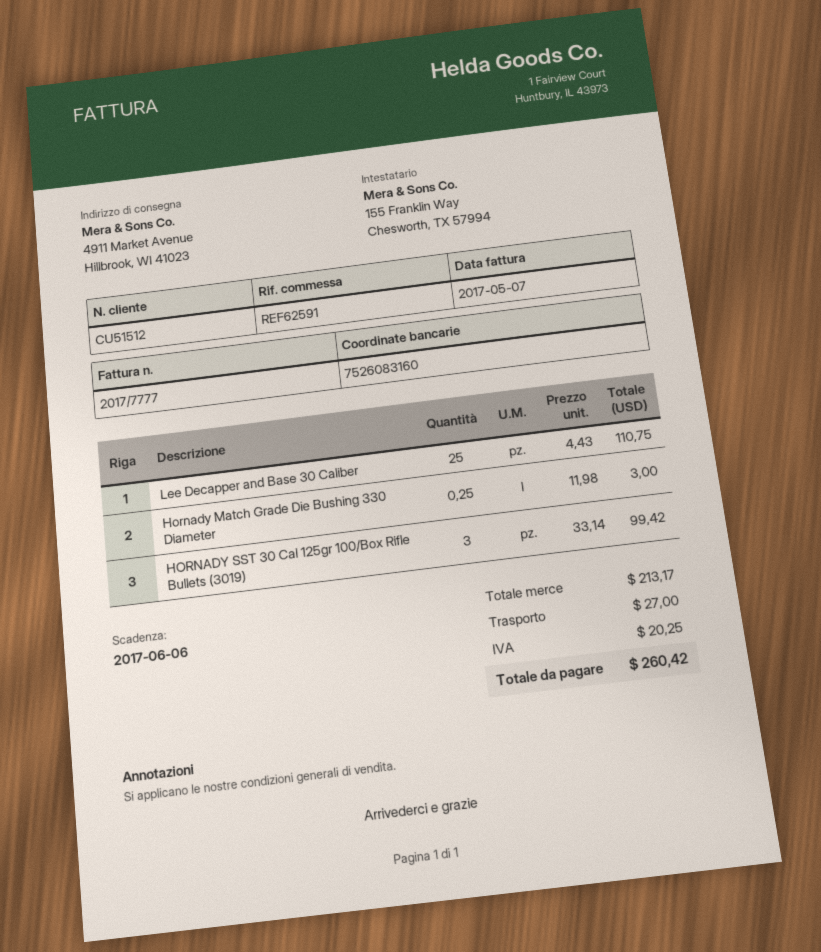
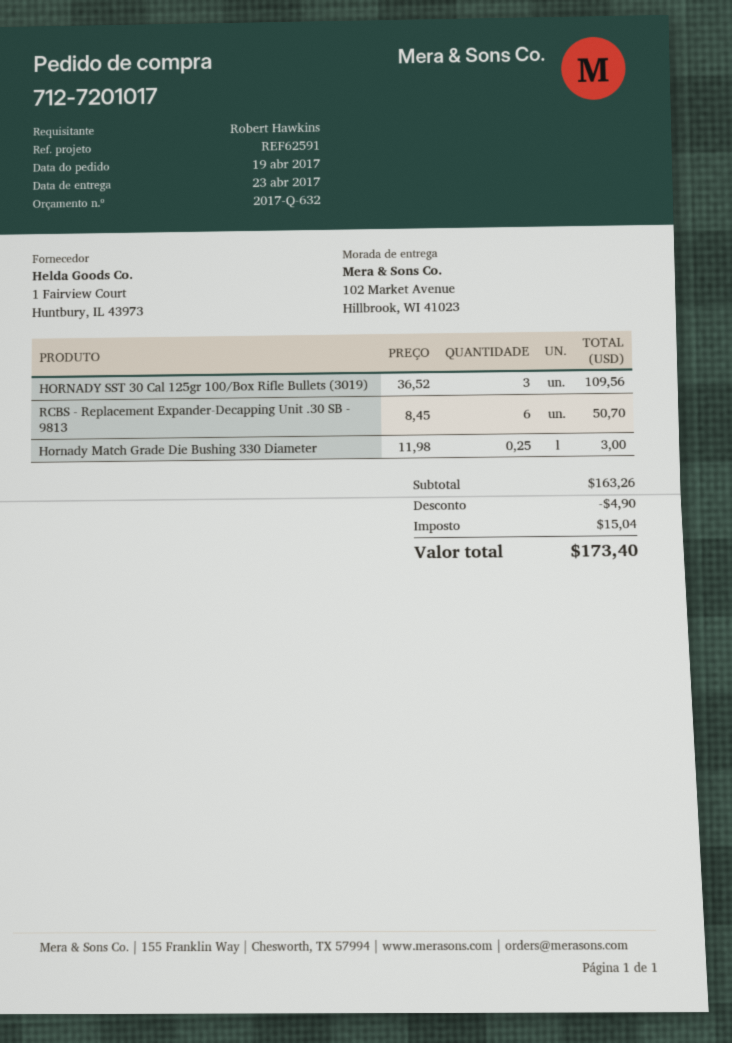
ship to: 4911 Market Avenue, Hillbrook, WI 41023 -> 102 Market Avenue, Hillbrook, WI 41023
Lee Decapper and Base 30 Caliber: 25 x 4.43 = 110.75 -> none
HORNADY SST 30 Cal 125gr 100/Box Rifle Bullets (3019): 3 x 33.14 = 99.42 -> 3 x 36.52 = 109.56
RCBS - Replacement Expander-Decapping Unit .30 SB - 9813: none -> 6 x 8.45 = 50.70
subtotal: 213.17 -> 163.26
discount: none -> 4.90
shipping: 27.00 -> none
tax: 20.25 -> 15.04
total: 260.42 -> 173.40

